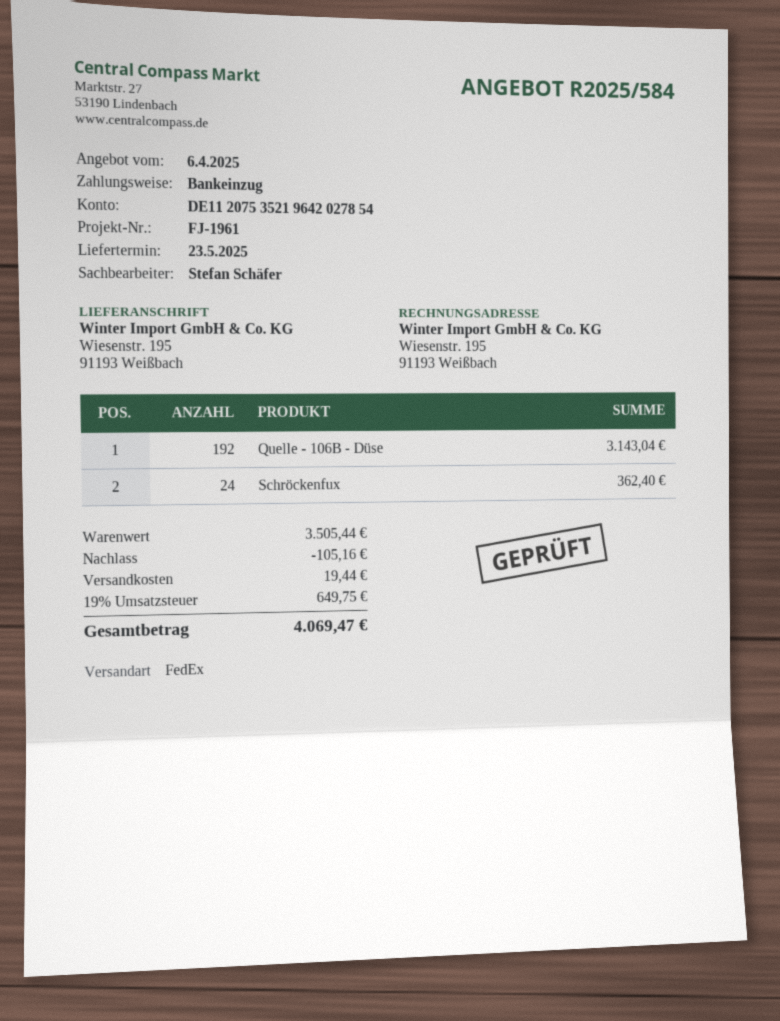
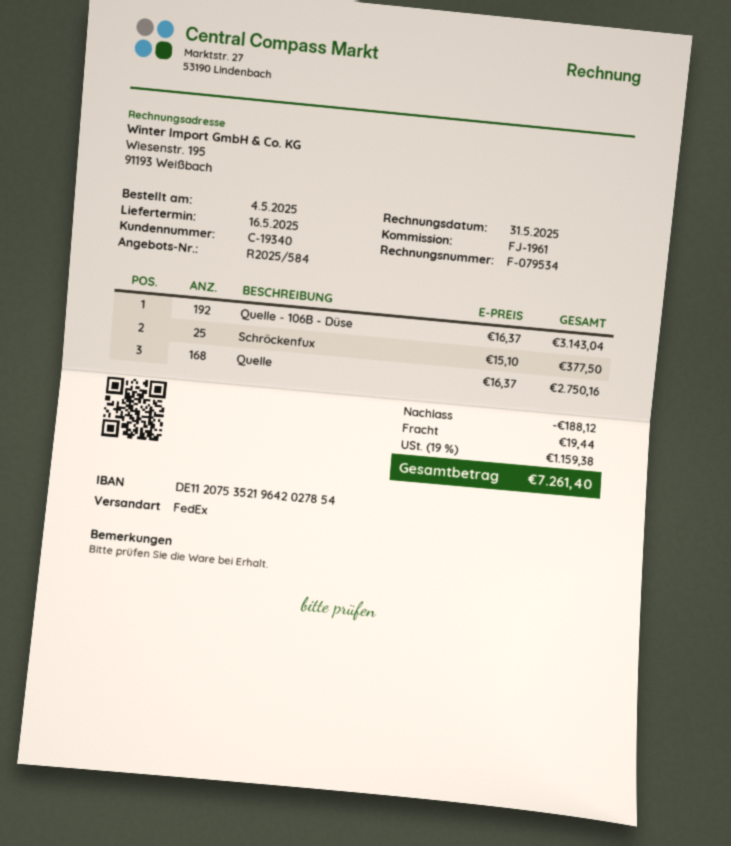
delivery date: 2025-05-23 -> 2025-05-16
Schröckenfux: 24 for 362.40 -> 25 for 377.50
Quelle: none -> 168 for 2750.16
discount: 105.16 -> 188.12
tax: 19% = 649.75 -> 19% = 1159.38
total: 4069.47 -> 7261.40

